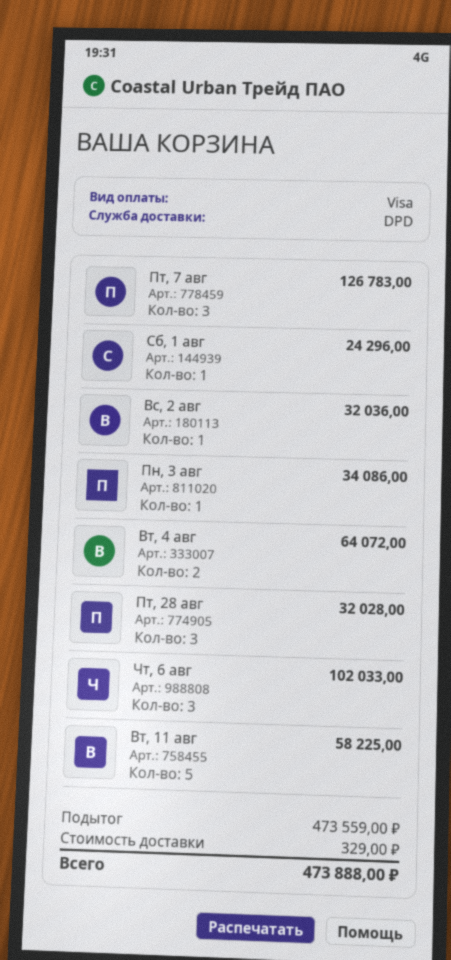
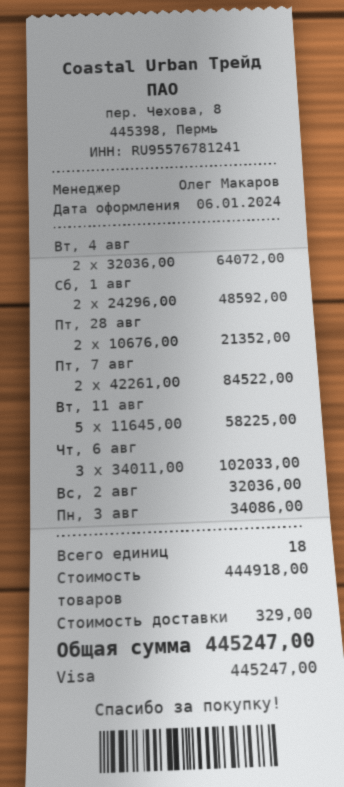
Пт, 7 авг: 3 for 126783.00 -> 2 for 84522.00
Сб, 1 авг: 1 for 24296.00 -> 2 for 48592.00
Пт, 28 авг: 3 for 32028.00 -> 2 for 21352.00
subtotal: 473559.00 -> 444918.00
total: 473888.00 -> 445247.00

